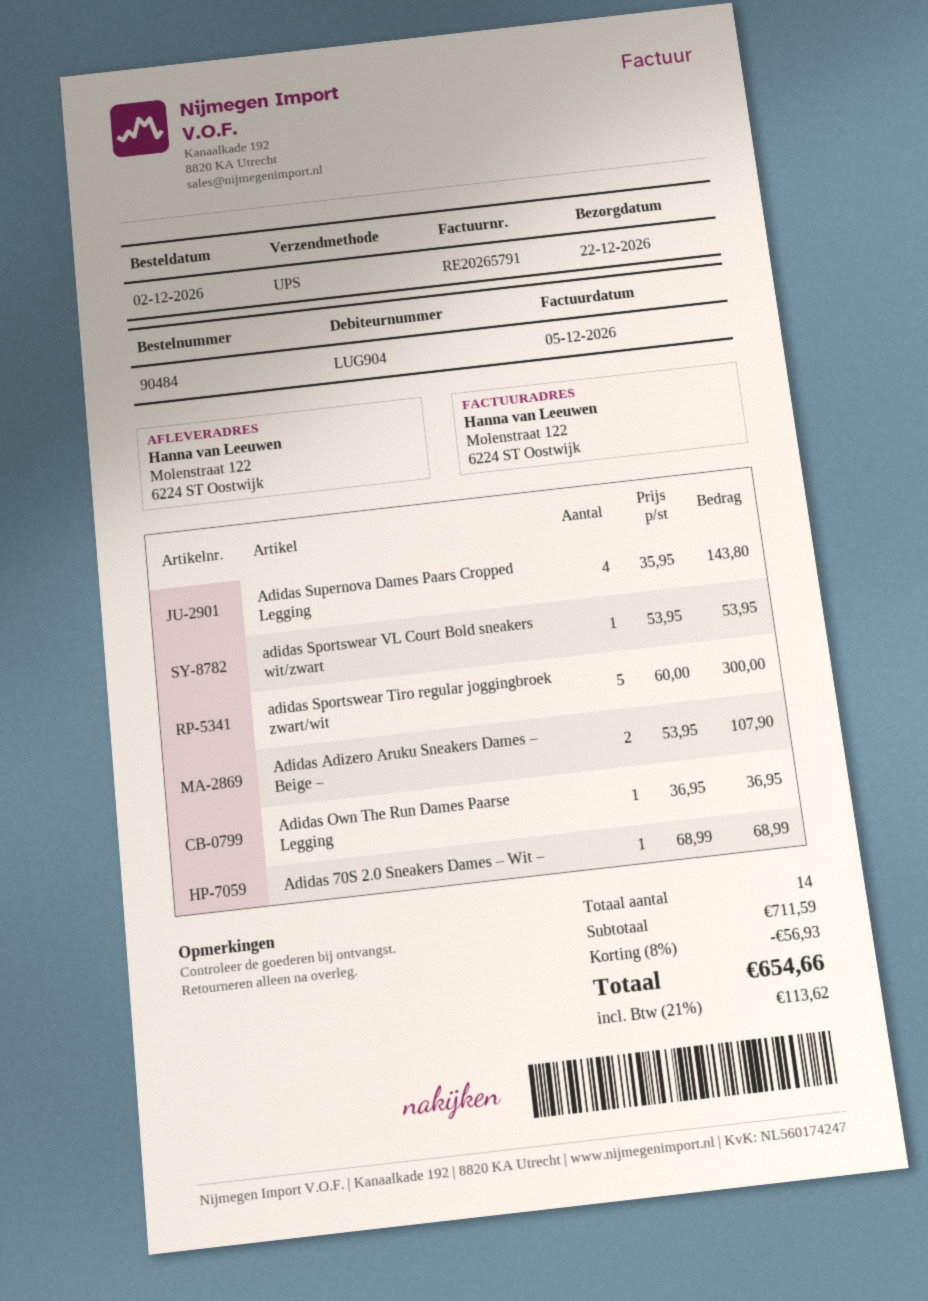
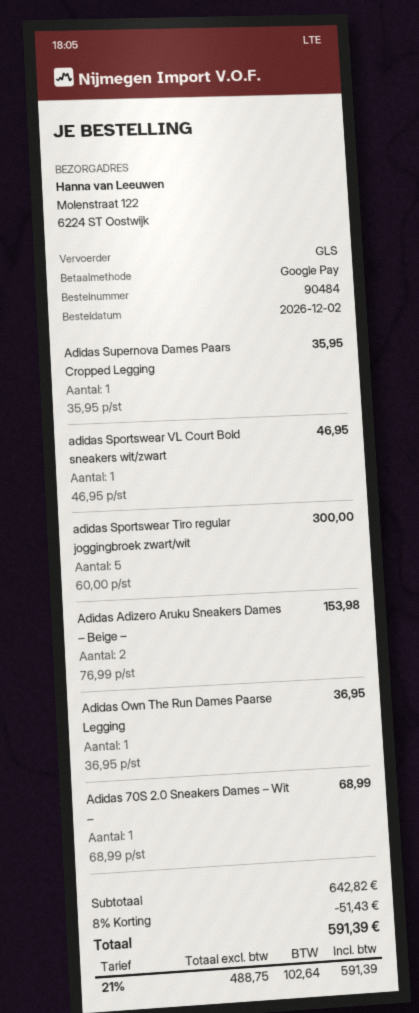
shipping method: UPS -> GLS
Adidas Supernova Dames Paars Cropped Legging: 4 x 35.95 = 143.80 -> 1 x 35.95 = 35.95
adidas Sportswear VL Court Bold sneakers wit/zwart: 1 x 53.95 = 53.95 -> 1 x 46.95 = 46.95
Adidas Adizero Aruku Sneakers Dames – Beige –: 2 x 53.95 = 107.90 -> 2 x 76.99 = 153.98
subtotal: 711.59 -> 642.82
discount: 8% = 56.93 -> 8% = 51.43
tax: 21% = 113.62 -> 21% = 102.64
total: 654.66 -> 591.39

